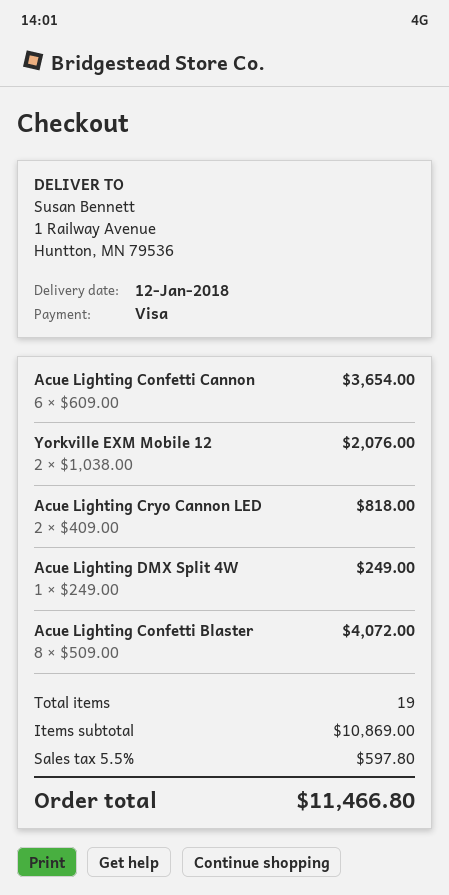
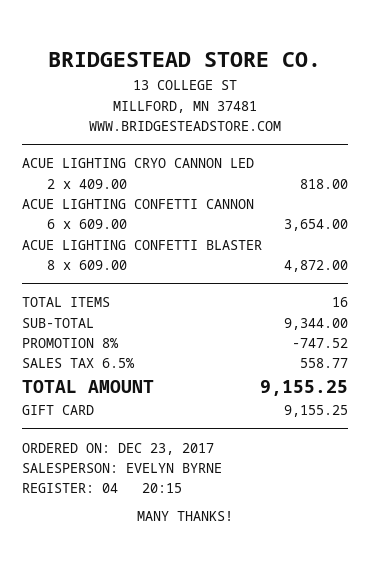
payment method: Visa -> gift card
Yorkville EXM Mobile 12: 2 x 1038.00 = 2076.00 -> none
Acue Lighting DMX Split 4W: 1 x 249.00 = 249.00 -> none
Acue Lighting Confetti Blaster: 8 x 509.00 = 4072.00 -> 8 x 609.00 = 4872.00
total quantity: 19 -> 16
subtotal: 10869.00 -> 9344.00
discount: none -> 8% = 747.52
tax: 5.5% = 597.80 -> 6.5% = 558.77
total: 11466.80 -> 9155.25

